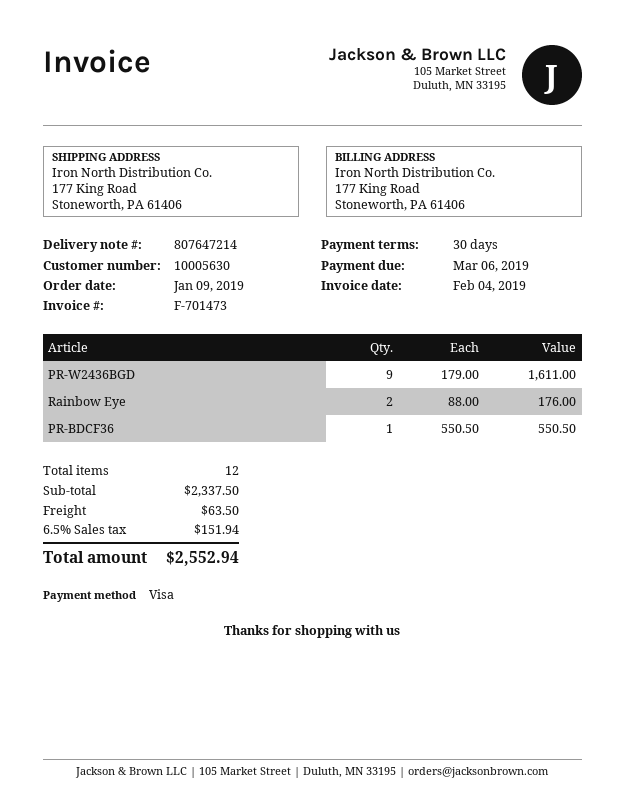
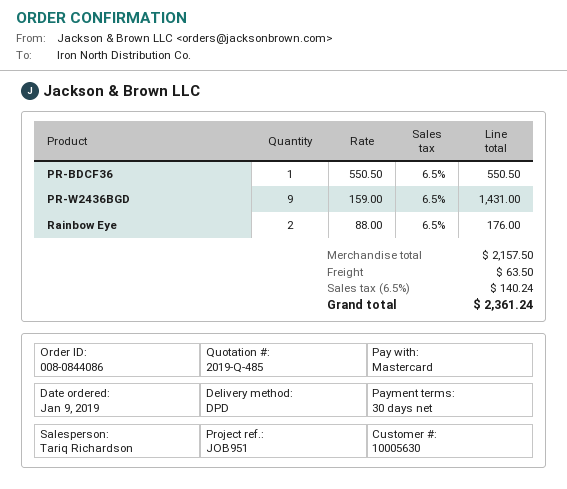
payment method: Visa -> Mastercard
PR-W2436BGD: 9 x 179.00 = 1611.00 -> 9 x 159.00 = 1431.00
subtotal: 2337.50 -> 2157.50
tax: 6.5% = 151.94 -> 6.5% = 140.24
total: 2552.94 -> 2361.24

